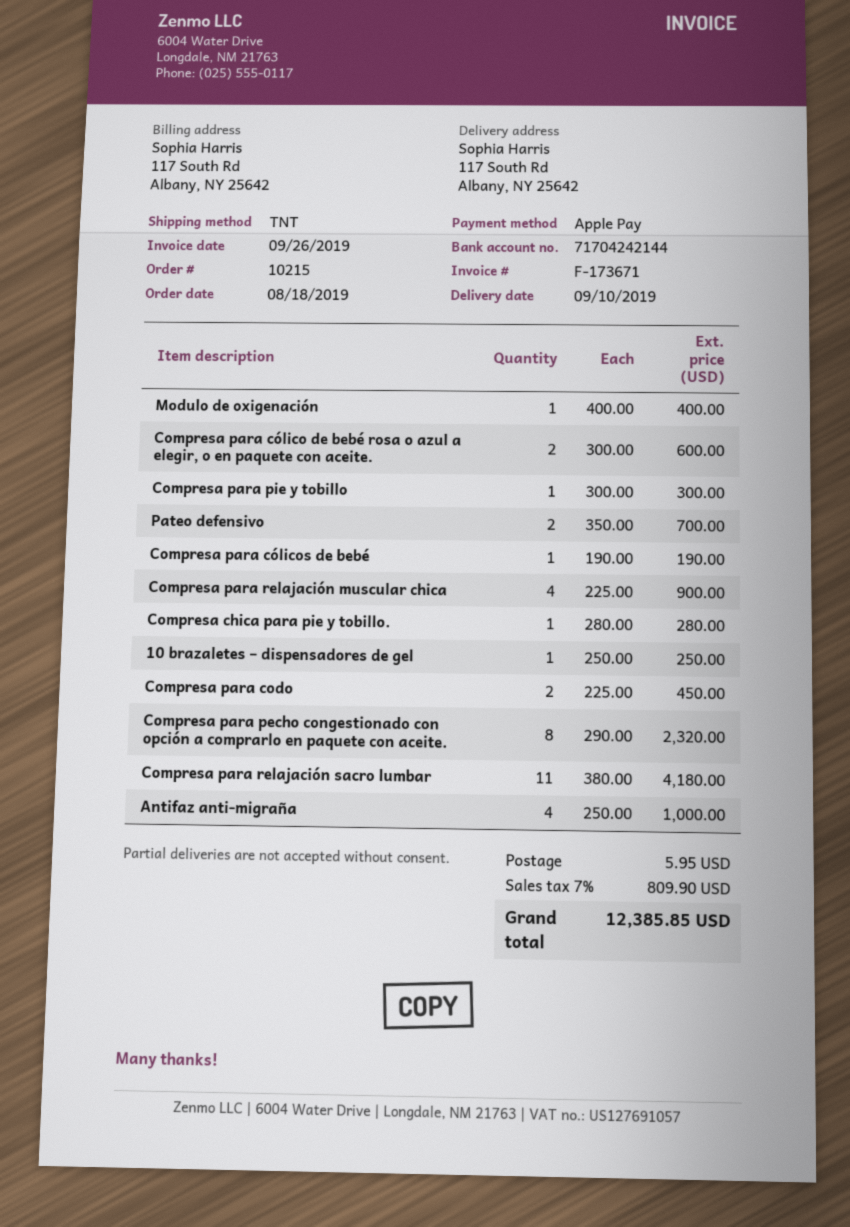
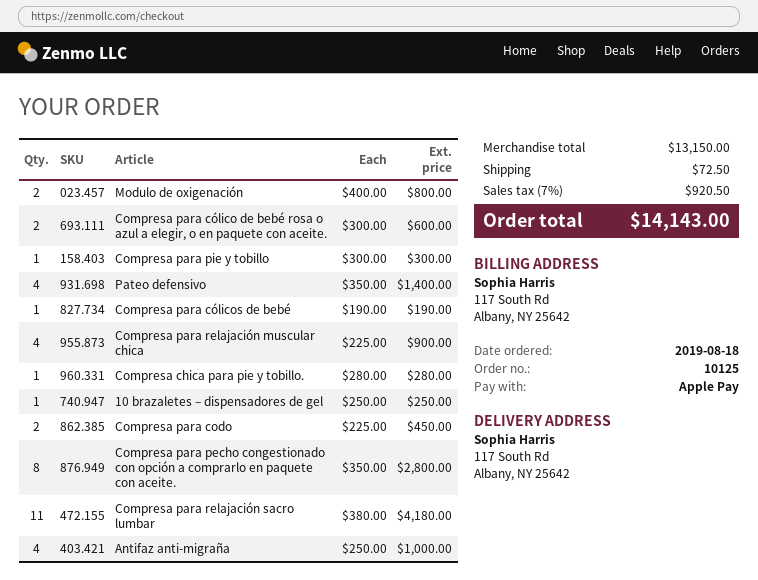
order number: 10215 -> 10125
Modulo de oxigenación: 1 x 400.00 = 400.00 -> 2 x 400.00 = 800.00
Pateo defensivo: 2 x 350.00 = 700.00 -> 4 x 350.00 = 1400.00
Compresa para pecho congestionado con opción a comprarlo en paquete con aceite.: 8 x 290.00 = 2320.00 -> 8 x 350.00 = 2800.00
shipping: 5.95 -> 72.50
tax: 7% = 809.90 -> 7% = 920.50
total: 12385.85 -> 14143.00

